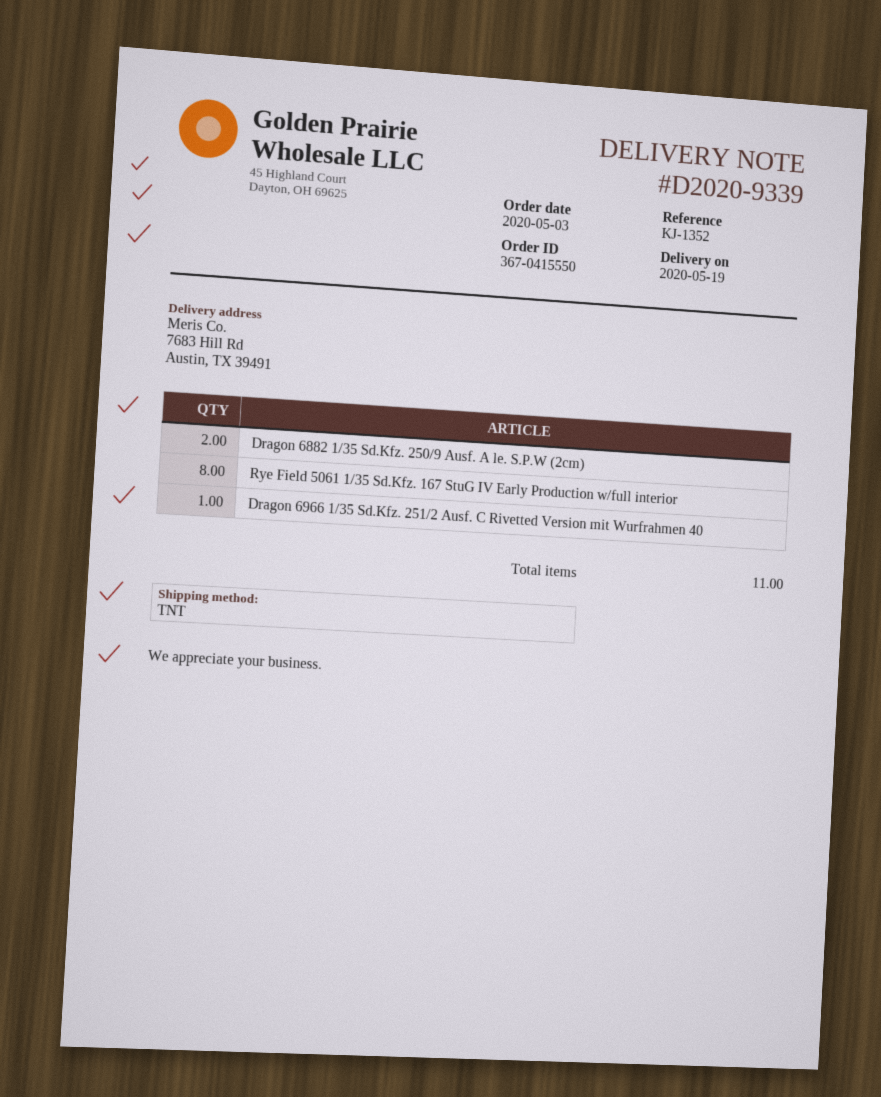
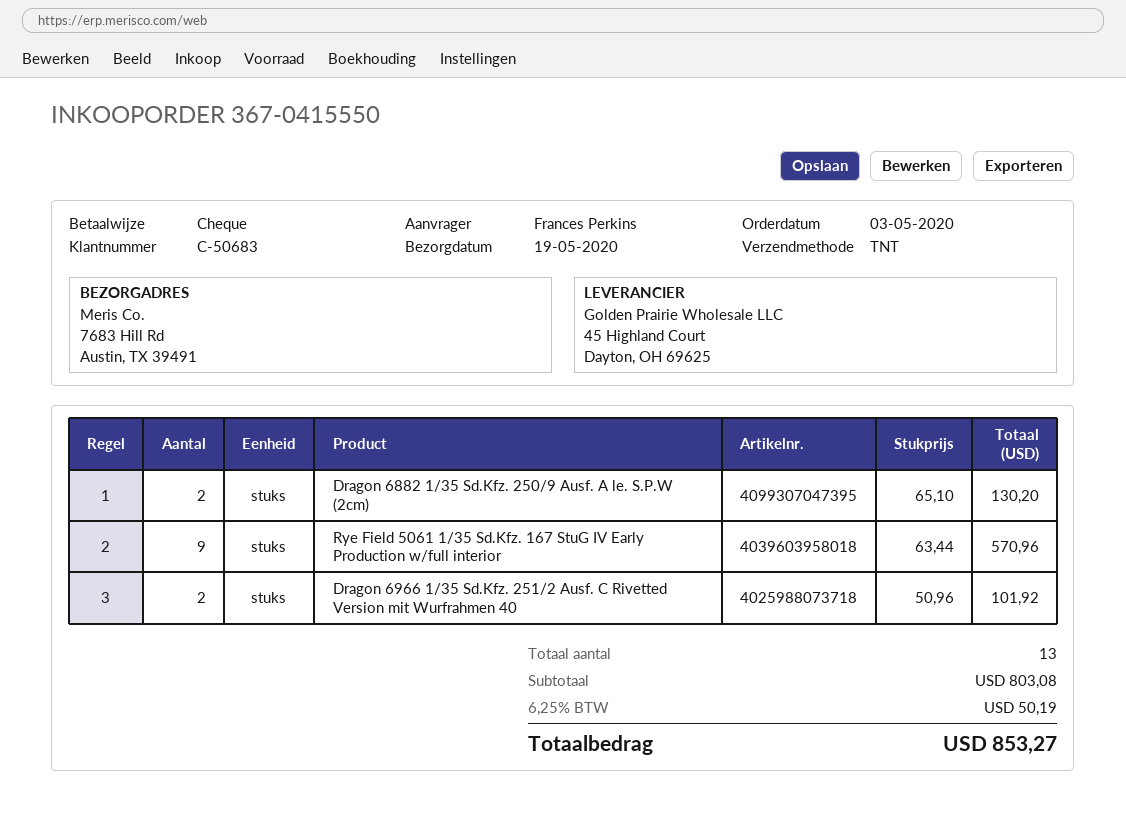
Rye Field 5061 1/35 Sd.Kfz. 167 StuG IV Early Production w/full interior: 8 -> 9
Dragon 6966 1/35 Sd.Kfz. 251/2 Ausf. C Rivetted Version mit Wurfrahmen 40: 1 -> 2
total quantity: 11 -> 13

